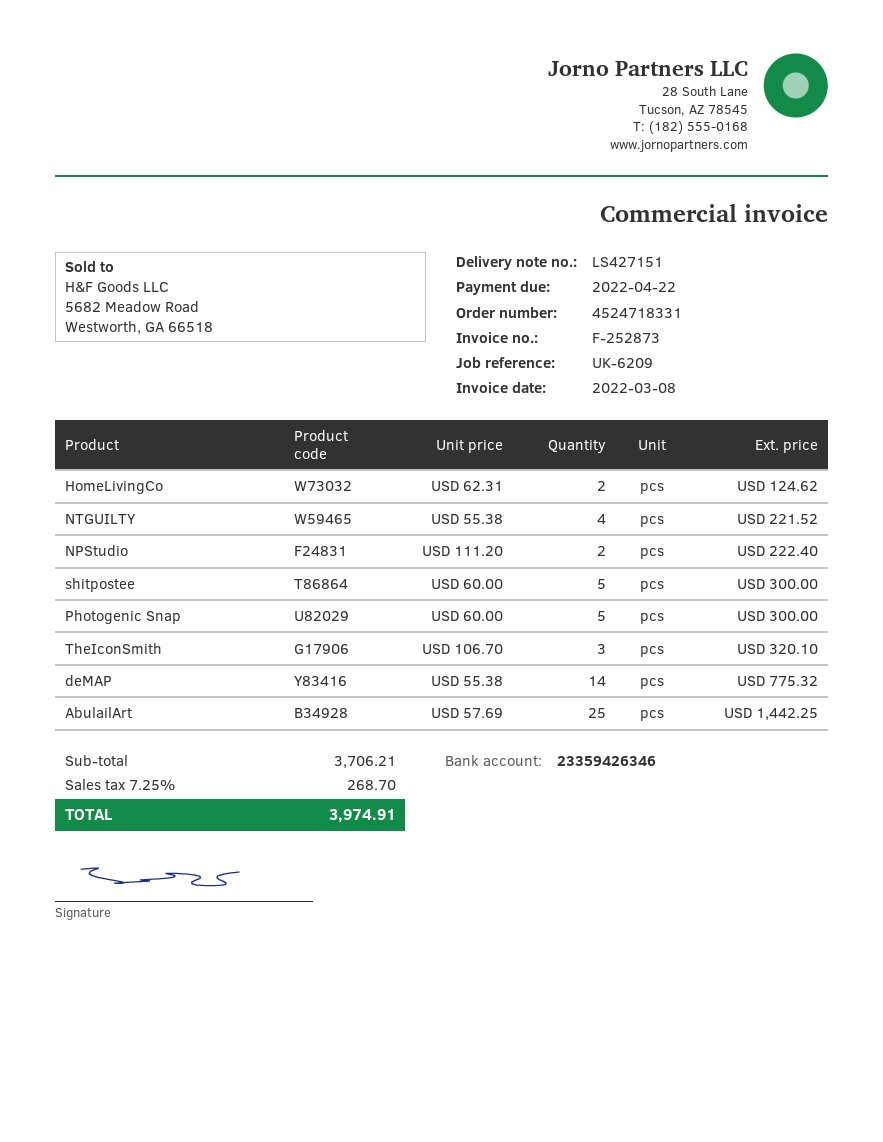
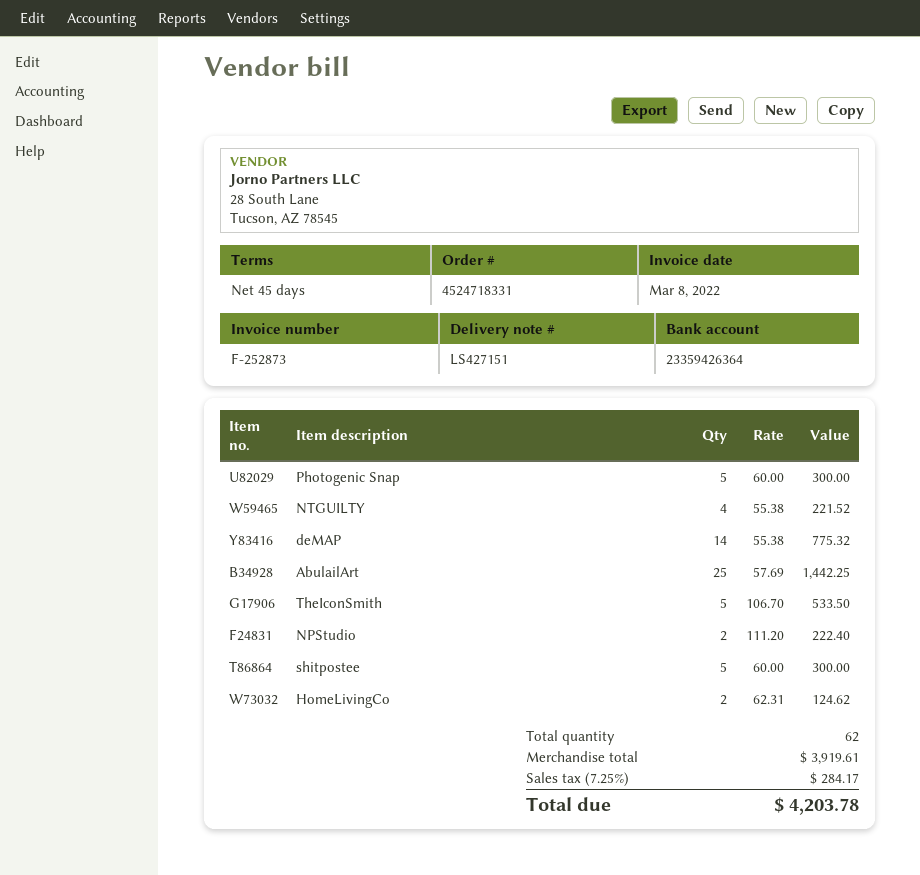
bank account: 23359426346 -> 23359426364
TheIconSmith: 3 x 106.70 = 320.10 -> 5 x 106.70 = 533.50
subtotal: 3706.21 -> 3919.61
tax: 7.25% = 268.70 -> 7.25% = 284.17
total: 3974.91 -> 4203.78

